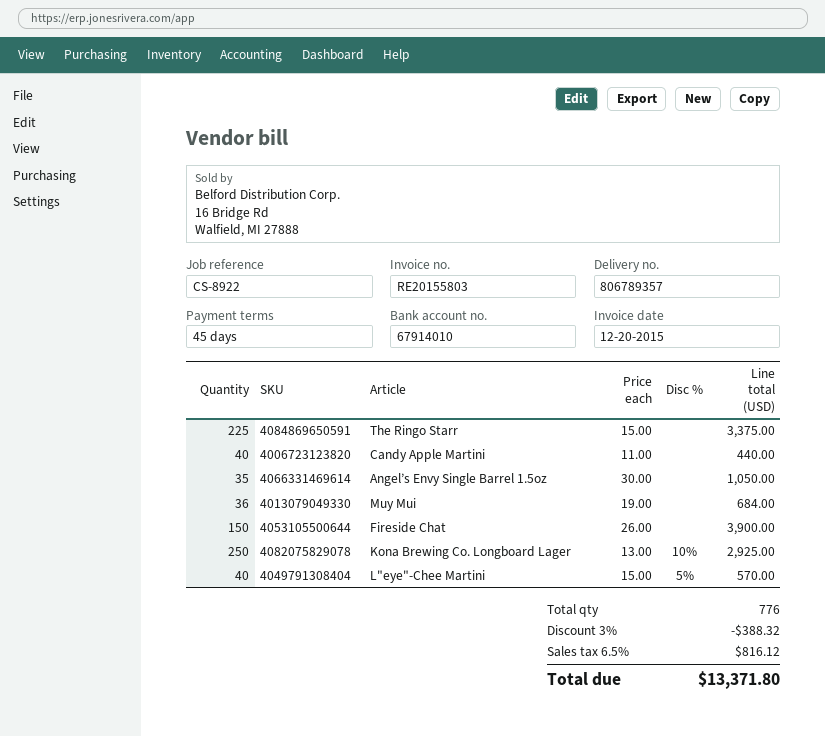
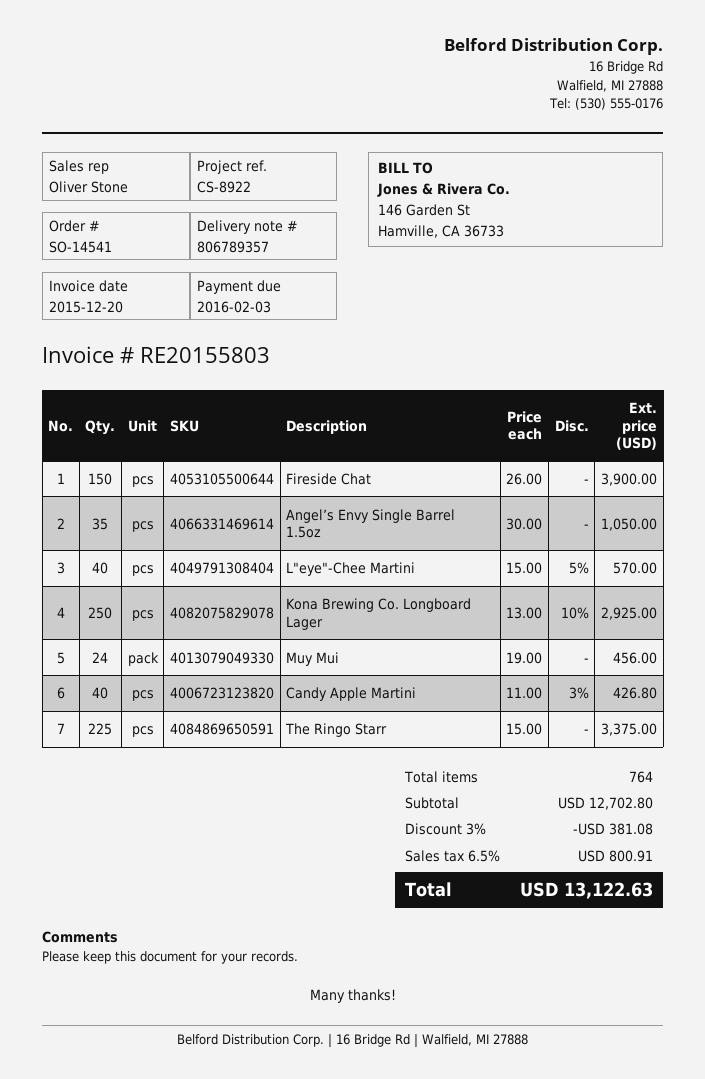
Candy Apple Martini: 40 x 11.00 = 440.00 -> 40 x 11.00 - 3% = 426.80
Muy Mui: 36 x 19.00 = 684.00 -> 24 x 19.00 = 456.00
total quantity: 776 -> 764
discount: 3% = 388.32 -> 3% = 381.08
tax: 6.5% = 816.12 -> 6.5% = 800.91
total: 13371.80 -> 13122.63

